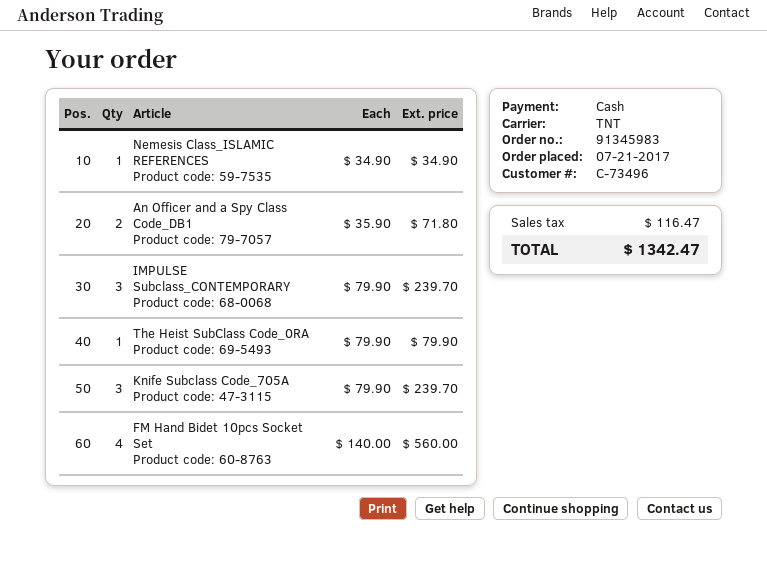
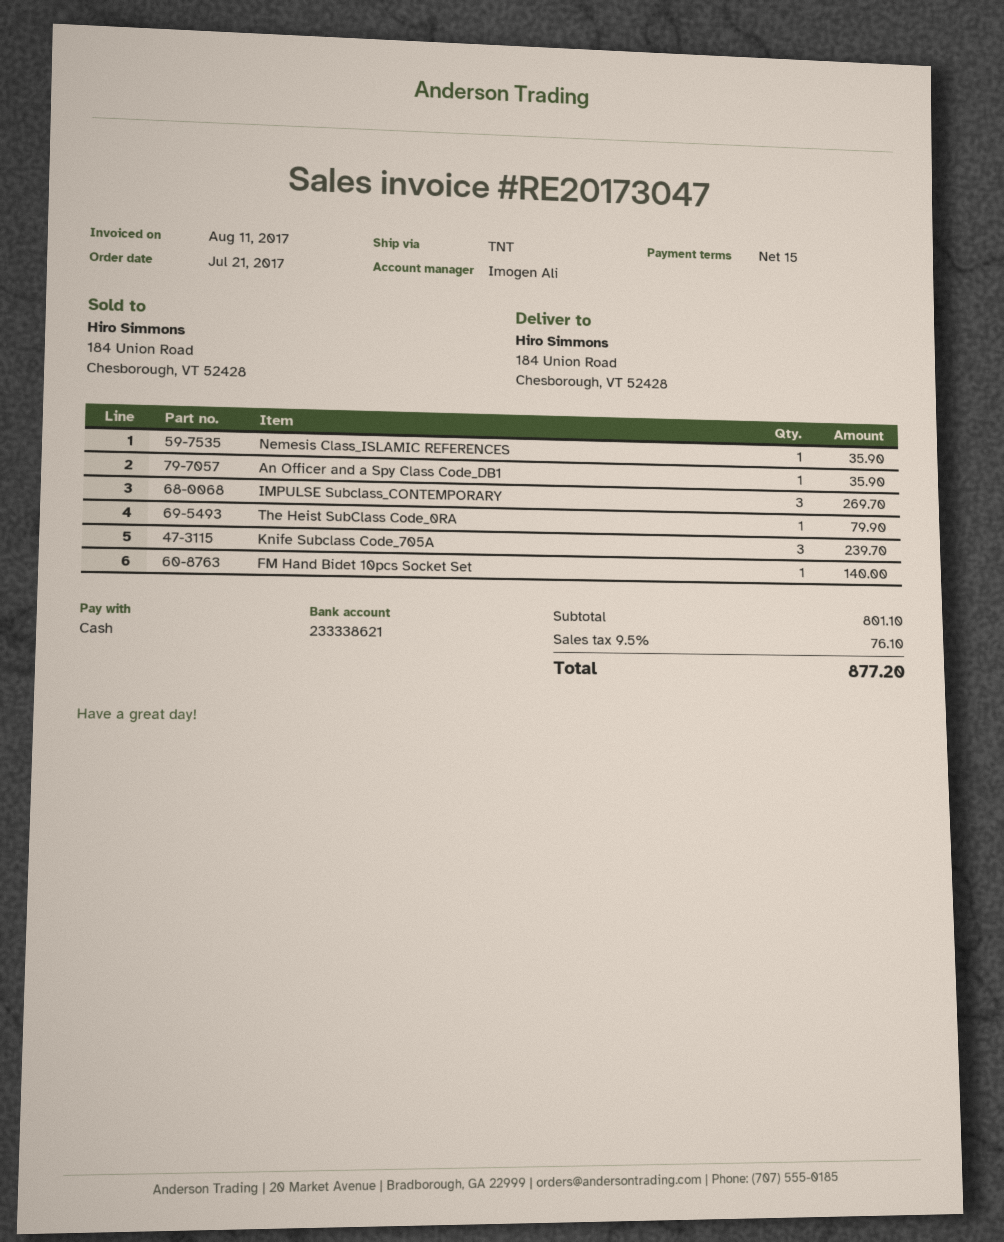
Nemesis Class_ISLAMIC REFERENCES: 1 for 34.90 -> 1 for 35.90
An Officer and a Spy Class Code_DB1: 2 for 71.80 -> 1 for 35.90
IMPULSE Subclass_CONTEMPORARY: 3 for 239.70 -> 3 for 269.70
FM Hand Bidet 10pcs Socket Set: 4 for 560.00 -> 1 for 140.00
tax: 116.47 -> 76.10
total: 1342.47 -> 877.20

